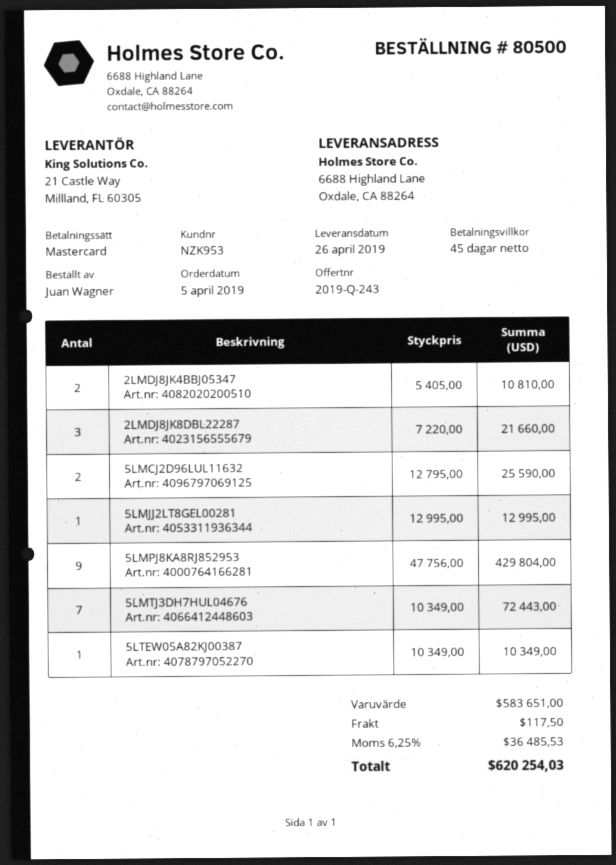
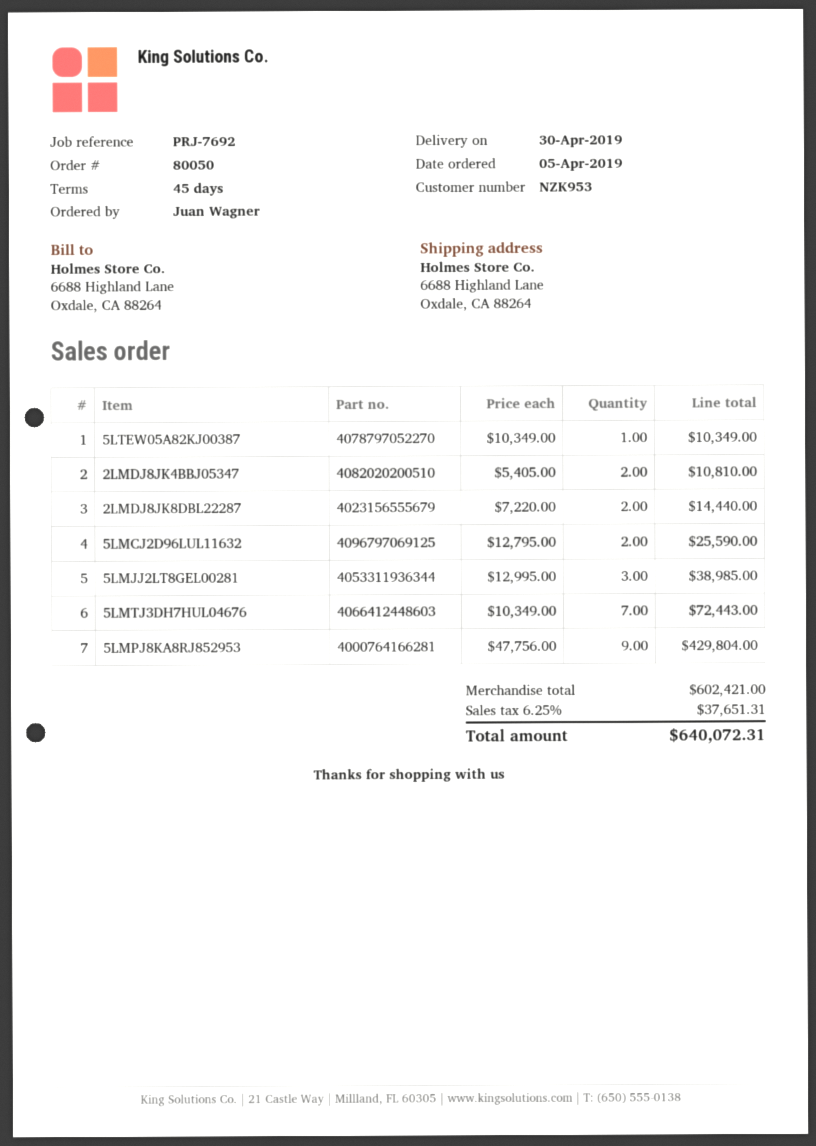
order number: 80500 -> 80050
delivery date: 2019-04-26 -> 2019-04-30
2LMDJ8JK8DBL22287: 3 x 7220.00 = 21660.00 -> 2 x 7220.00 = 14440.00
5LMJJ2LT8GEL00281: 1 x 12995.00 = 12995.00 -> 3 x 12995.00 = 38985.00
subtotal: 583651.00 -> 602421.00
shipping: 117.50 -> none
tax: 6.25% = 36485.53 -> 6.25% = 37651.31
total: 620254.03 -> 640072.31

